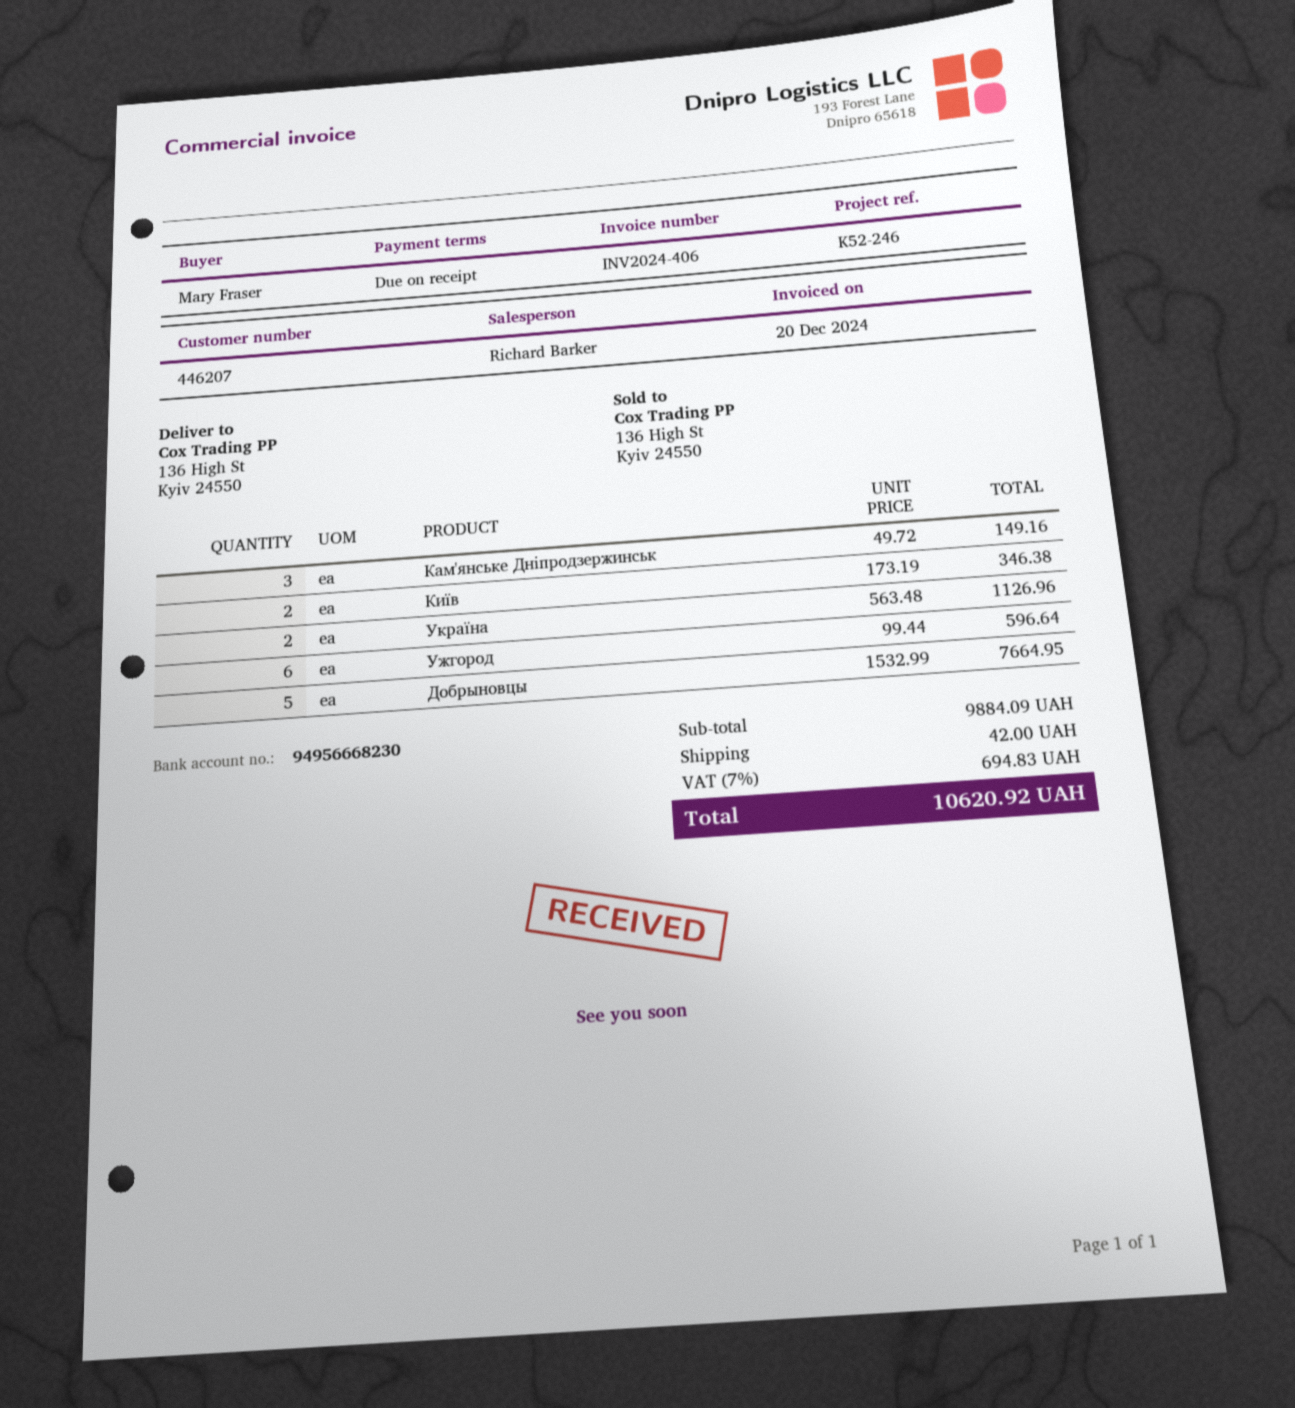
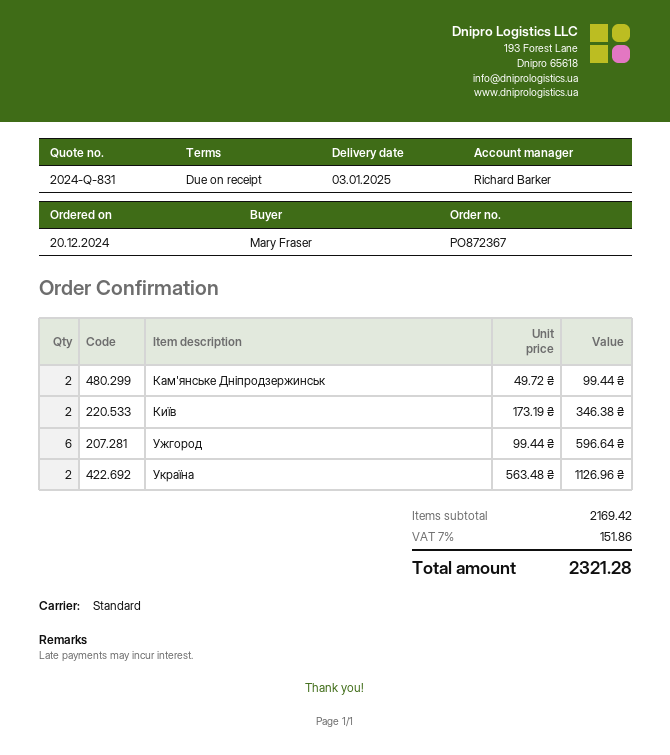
Кам'янське Дніпродзержинськ: 3 x 49.72 = 149.16 -> 2 x 49.72 = 99.44
Добрыновцы: 5 x 1532.99 = 7664.95 -> none
subtotal: 9884.09 -> 2169.42
shipping: 42.00 -> none
tax: 7% = 694.83 -> 7% = 151.86
total: 10620.92 -> 2321.28

